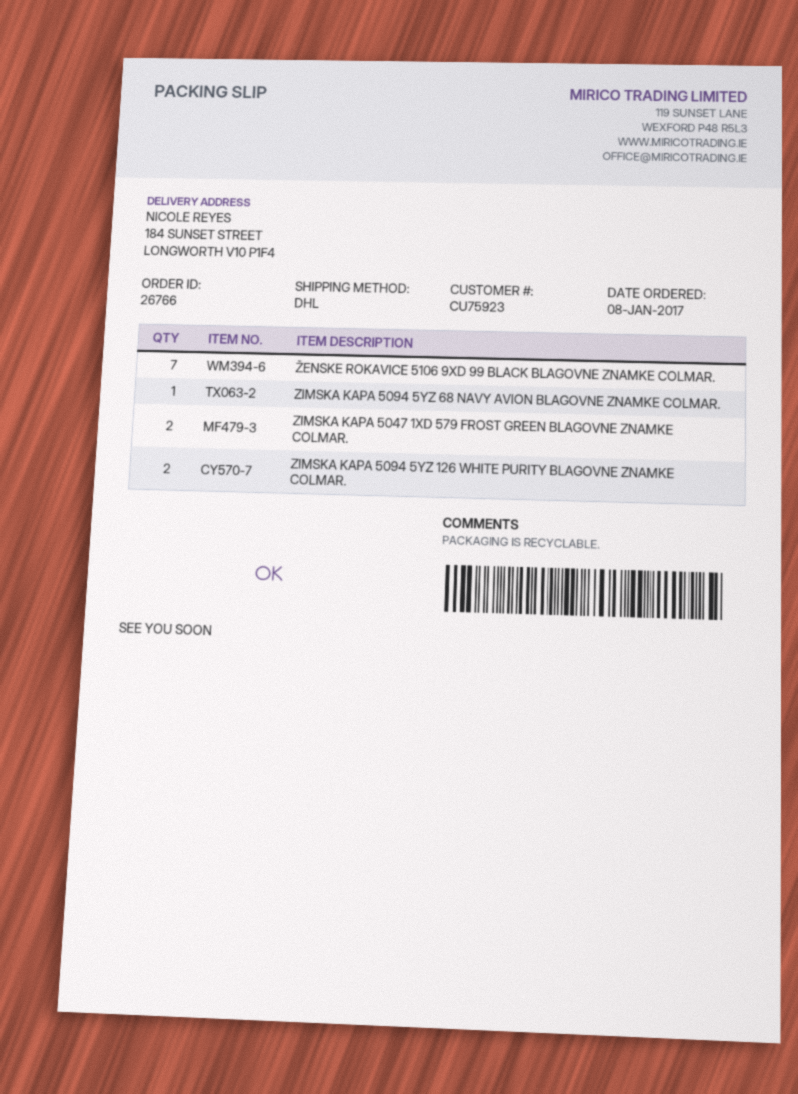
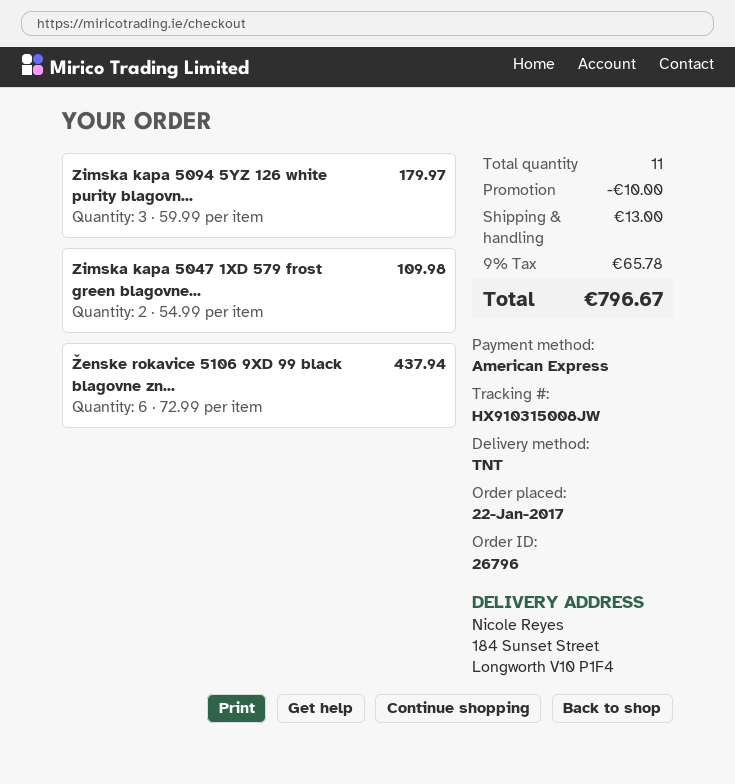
order number: 26766 -> 26796
order date: 2017-01-08 -> 2017-01-22
shipping method: DHL -> TNT
ŽENSKE ROKAVICE 5106 9XD 99 BLACK BLAGOVNE ZNAMKE COLMAR.: 7 -> 6
ZIMSKA KAPA 5094 5YZ 68 NAVY AVION BLAGOVNE ZNAMKE COLMAR.: 1 -> none
ZIMSKA KAPA 5094 5YZ 126 WHITE PURITY BLAGOVNE ZNAMKE COLMAR.: 2 -> 3

